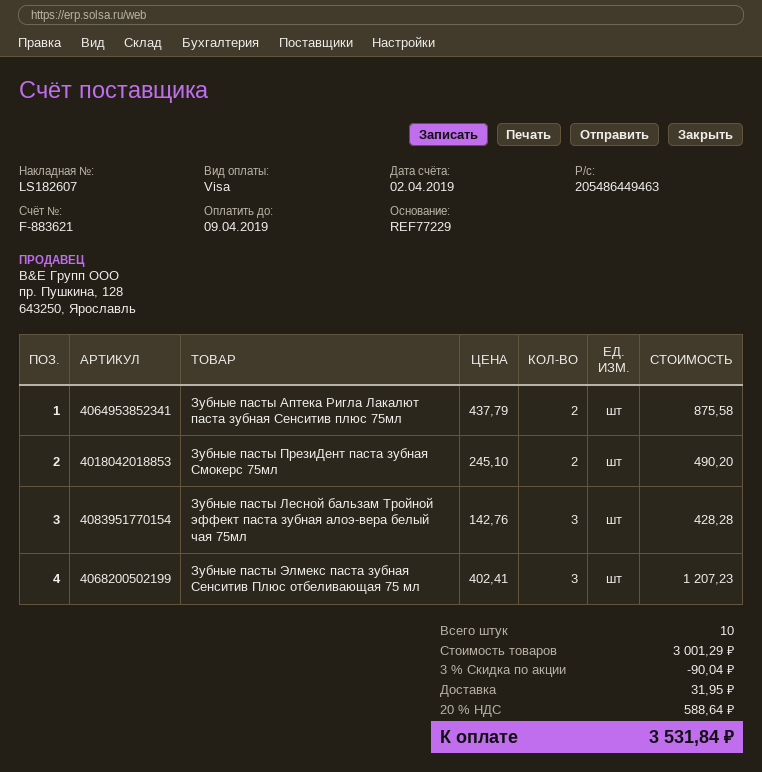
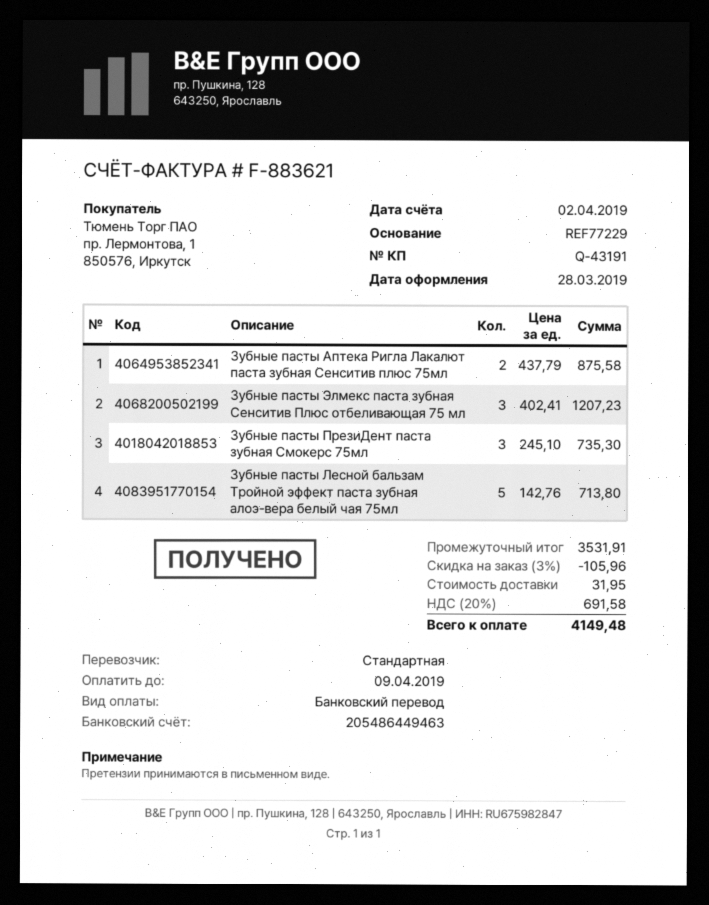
payment method: Visa -> bank transfer
Зубные пасты ПрезиДент паста зубная Смокерс 75мл: 2 x 245.10 = 490.20 -> 3 x 245.10 = 735.30
Зубные пасты Лесной бальзам Тройной эффект паста зубная алоэ-вера белый чая 75мл: 3 x 142.76 = 428.28 -> 5 x 142.76 = 713.80
subtotal: 3001.29 -> 3531.91
discount: 3% = 90.04 -> 3% = 105.96
tax: 20% = 588.64 -> 20% = 691.58
total: 3531.84 -> 4149.48

